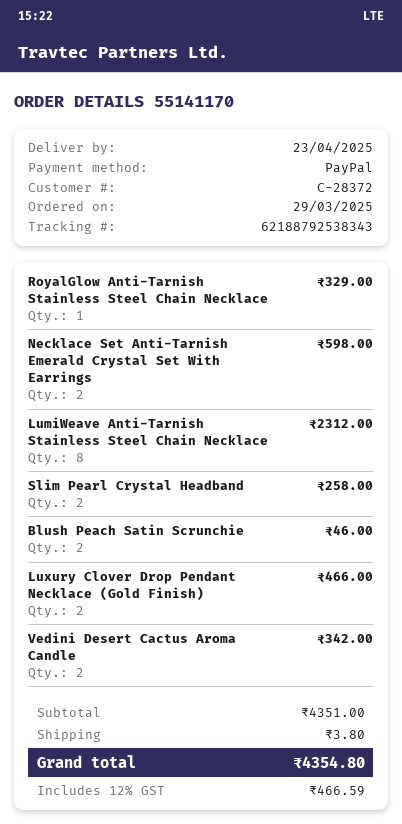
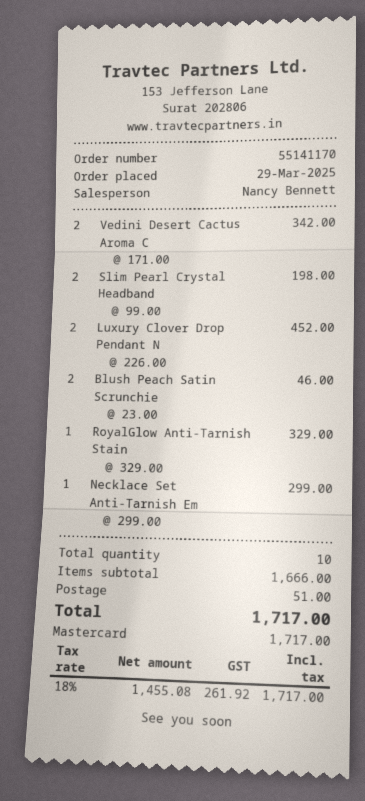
payment method: PayPal -> Mastercard
Necklace Set Anti-Tarnish Emerald Crystal Set With Earrings: 2 for 598.00 -> 1 for 299.00
LumiWeave Anti-Tarnish Stainless Steel Chain Necklace: 8 for 2312.00 -> none
Slim Pearl Crystal Headband: 2 for 258.00 -> 2 for 198.00
Luxury Clover Drop Pendant Necklace (Gold Finish): 2 for 466.00 -> 2 for 452.00
subtotal: 4351.00 -> 1666.00
shipping: 3.80 -> 51.00
tax: 12% = 466.59 -> 18% = 261.92
total: 4354.80 -> 1717.00

